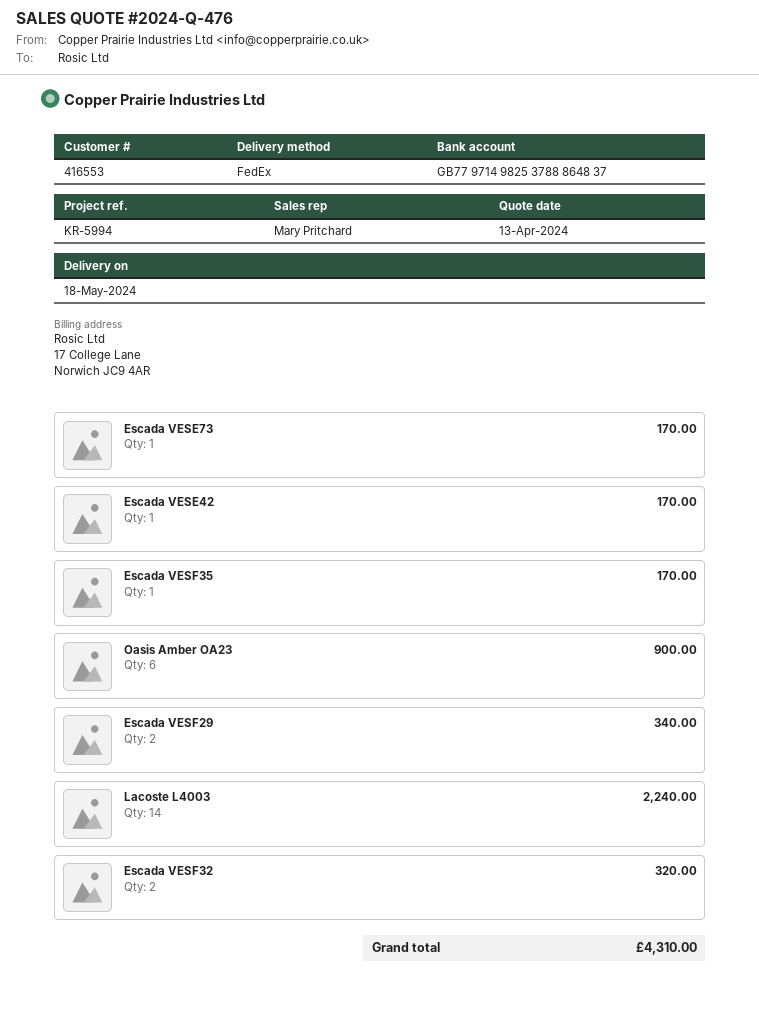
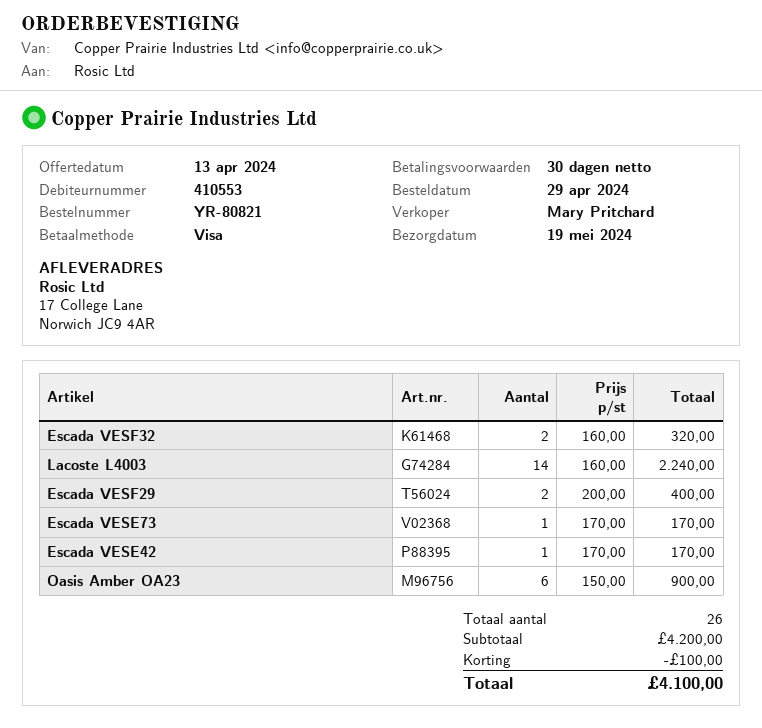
delivery date: 2024-05-18 -> 2024-05-19
customer number: 416553 -> 410553
Escada VESF35: 1 for 170.00 -> none
Escada VESF29: 2 for 340.00 -> 2 for 400.00
discount: none -> 100.00
total: 4310.00 -> 4100.00

